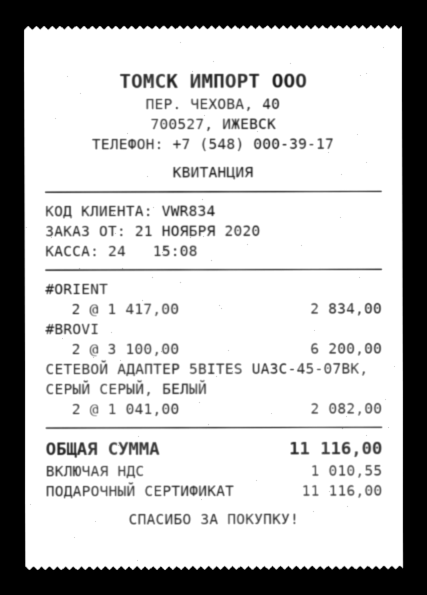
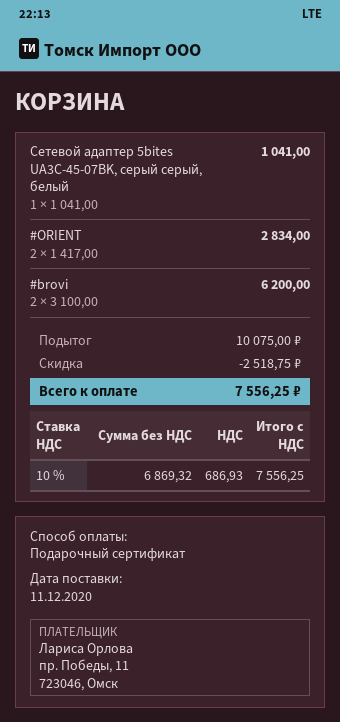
СЕТЕВОЙ АДАПТЕР 5BITES UA3C-45-07BK, СЕРЫЙ СЕРЫЙ, БЕЛЫЙ: 2 x 1041.00 = 2082.00 -> 1 x 1041.00 = 1041.00
discount: none -> 2518.75
tax: 1010.55 -> 686.93
total: 11116.00 -> 7556.25

